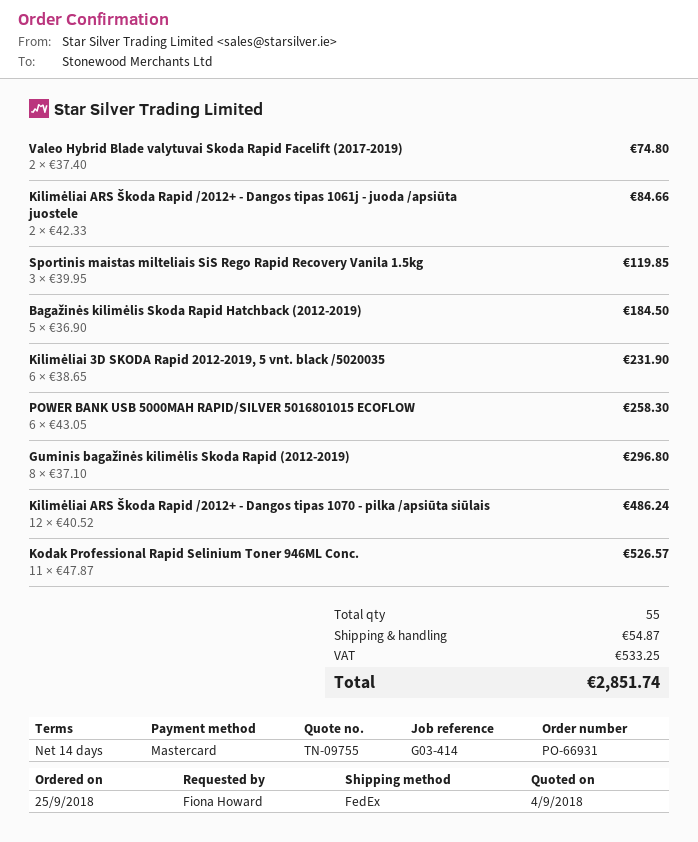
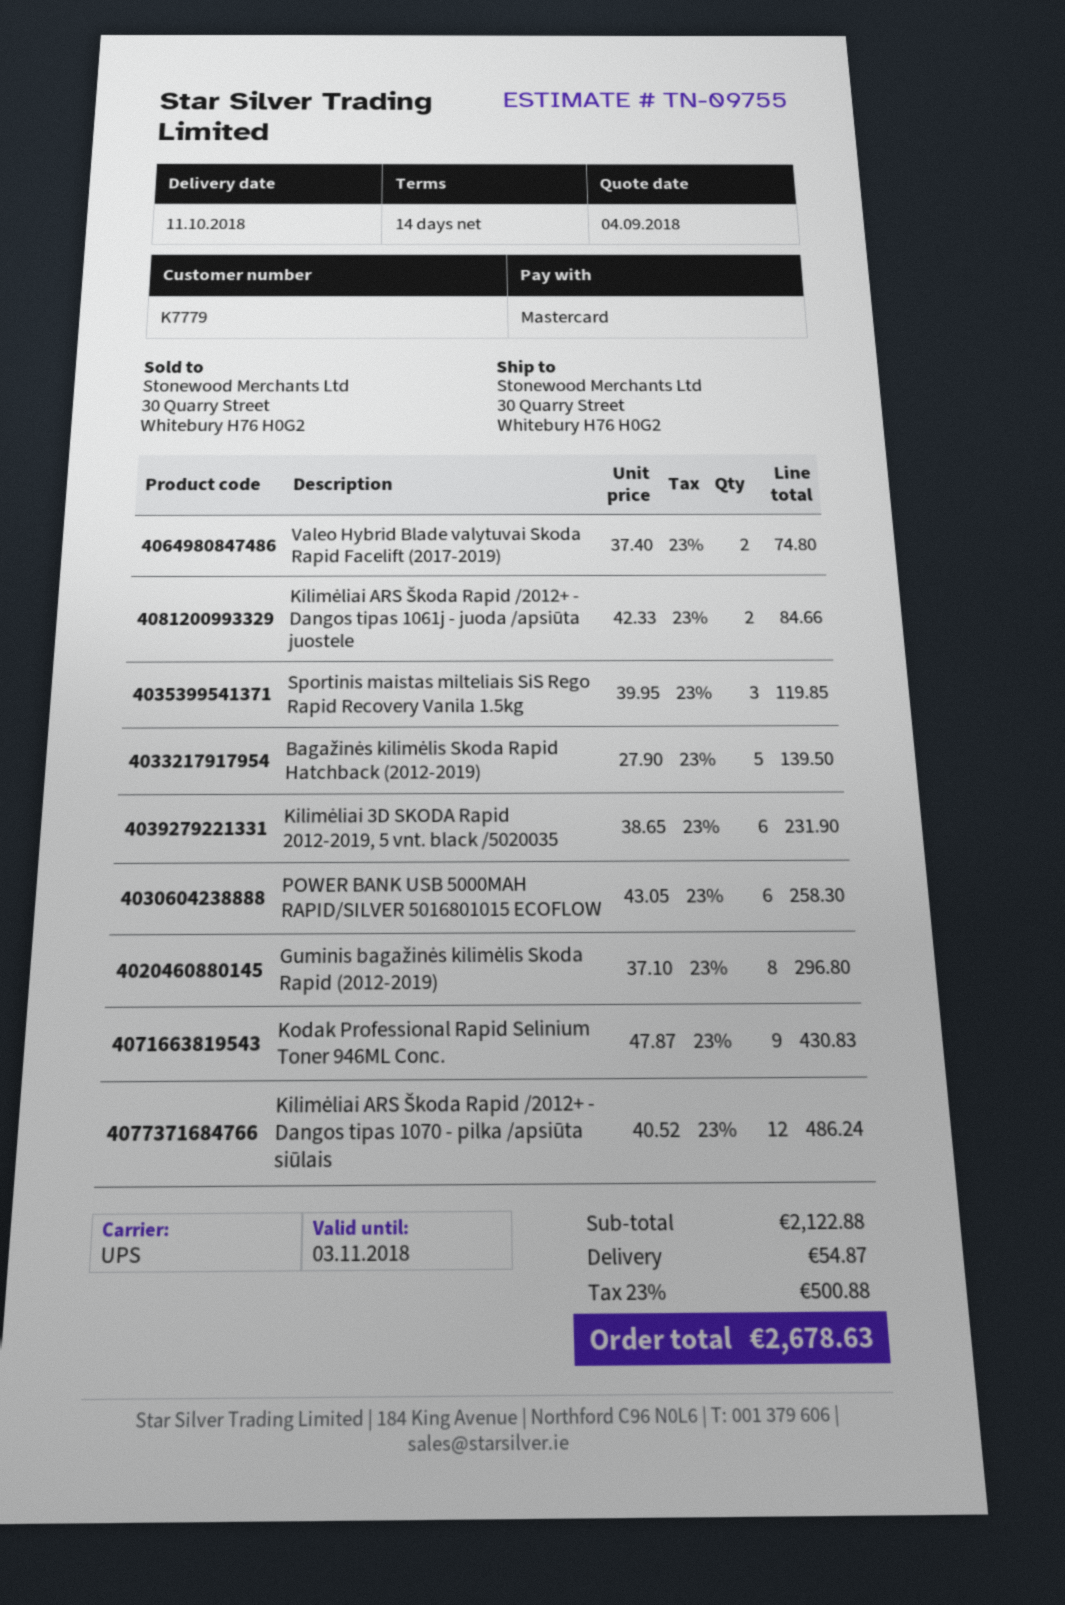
shipping method: FedEx -> UPS
Bagažinės kilimėlis Skoda Rapid Hatchback (2012-2019): 5 x 36.90 = 184.50 -> 5 x 27.90 = 139.50
Kodak Professional Rapid Selinium Toner 946ML Conc.: 11 x 47.87 = 526.57 -> 9 x 47.87 = 430.83
tax: 533.25 -> 500.88
total: 2851.74 -> 2678.63

